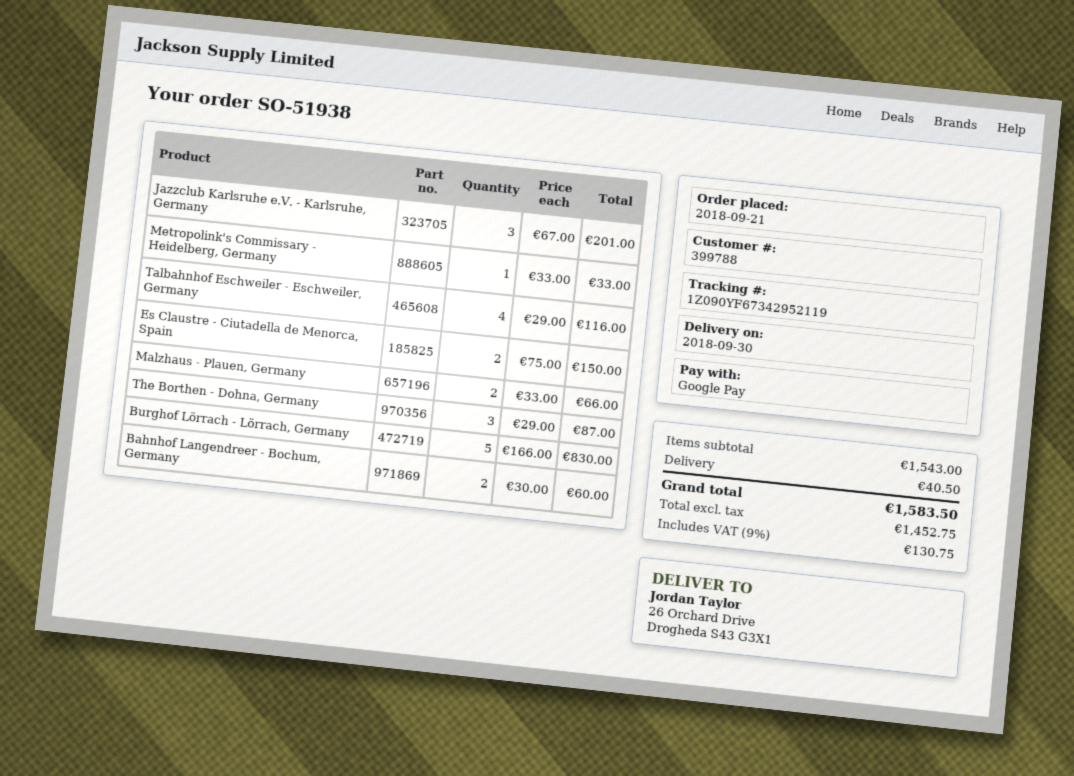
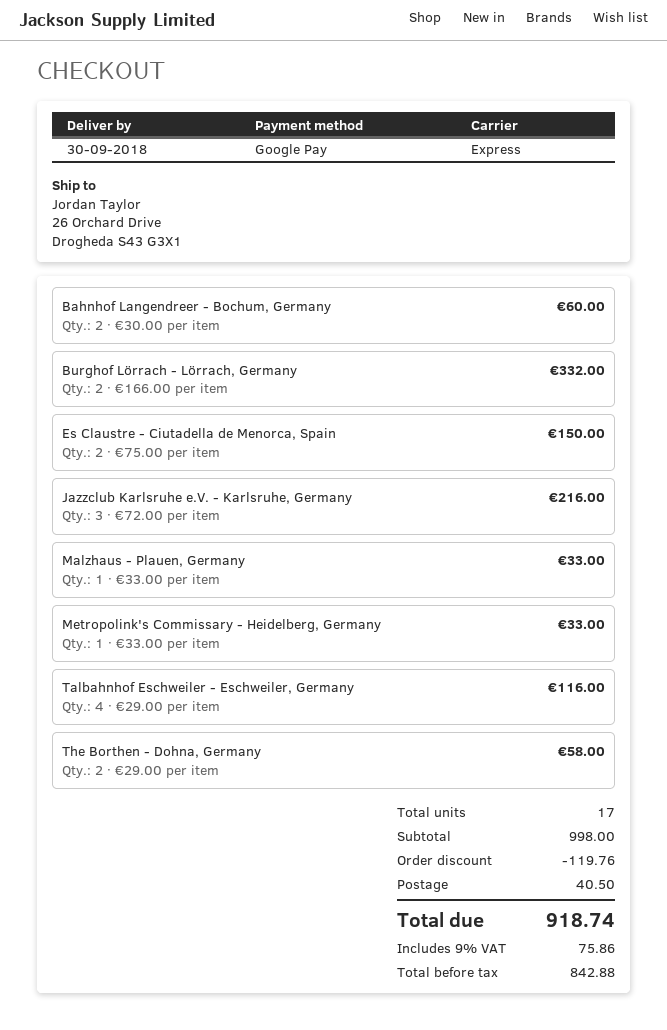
Jazzclub Karlsruhe e.V. - Karlsruhe, Germany: 3 x 67.00 = 201.00 -> 3 x 72.00 = 216.00
Malzhaus - Plauen, Germany: 2 x 33.00 = 66.00 -> 1 x 33.00 = 33.00
The Borthen - Dohna, Germany: 3 x 29.00 = 87.00 -> 2 x 29.00 = 58.00
Burghof Lörrach - Lörrach, Germany: 5 x 166.00 = 830.00 -> 2 x 166.00 = 332.00
subtotal: 1543.00 -> 998.00
discount: none -> 119.76
net: 1452.75 -> 842.88
tax: 9% = 130.75 -> 9% = 75.86
total: 1583.50 -> 918.74

